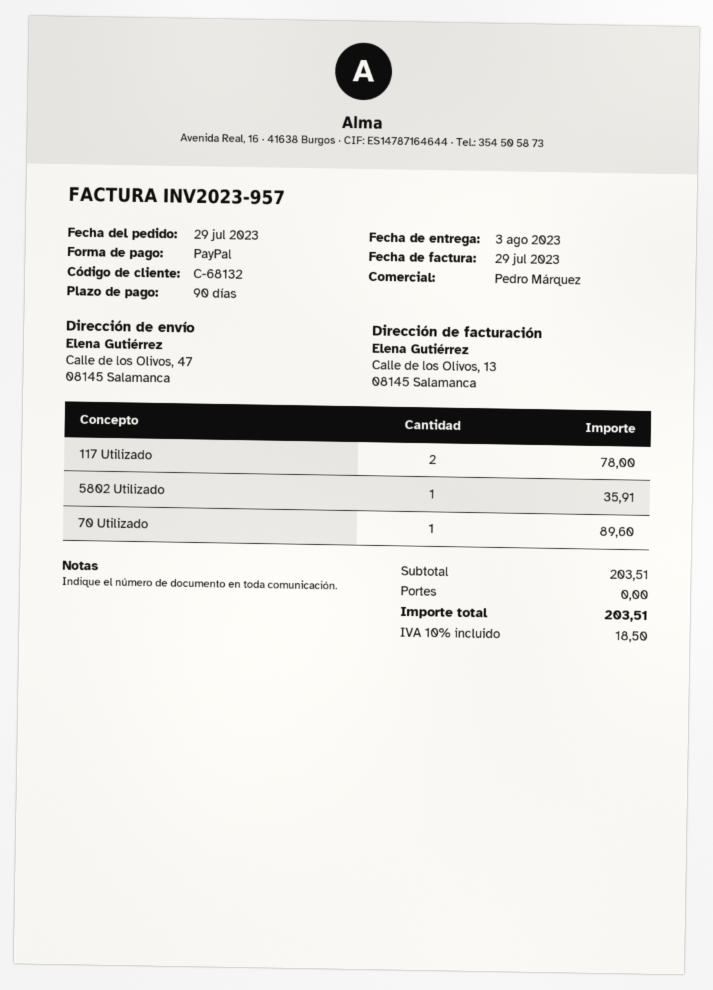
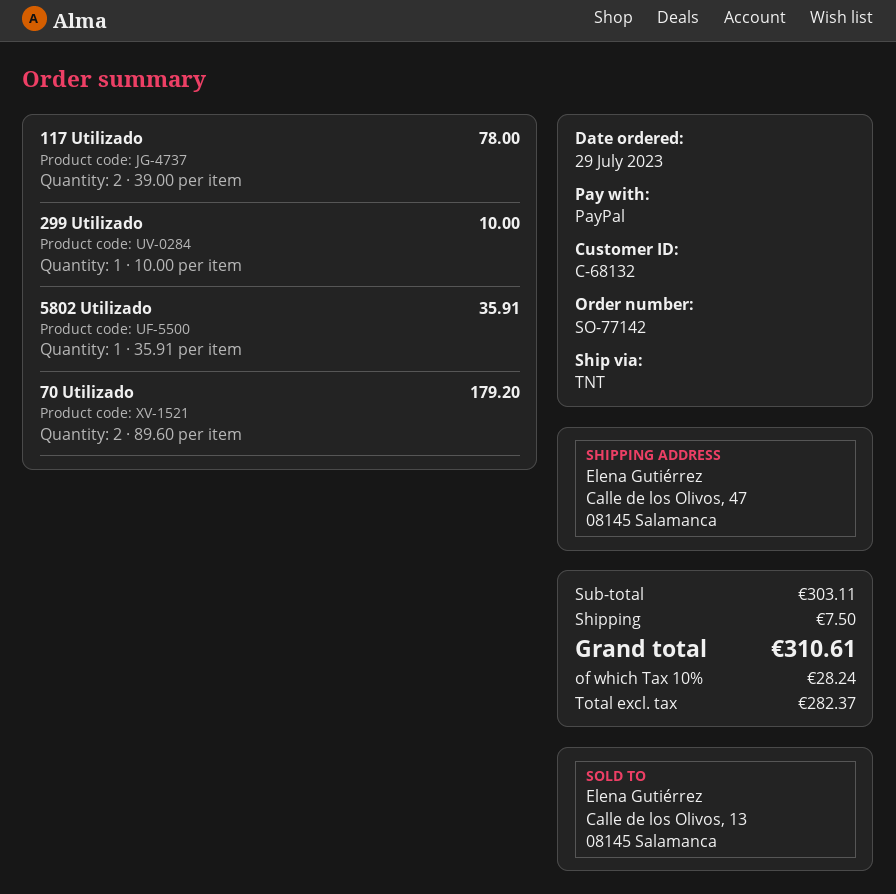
70 Utilizado: 1 for 89.60 -> 2 for 179.20
299 Utilizado: none -> 1 for 10.00
subtotal: 203.51 -> 303.11
shipping: 0.00 -> 7.50
tax: 10% = 18.50 -> 10% = 28.24
total: 203.51 -> 310.61

